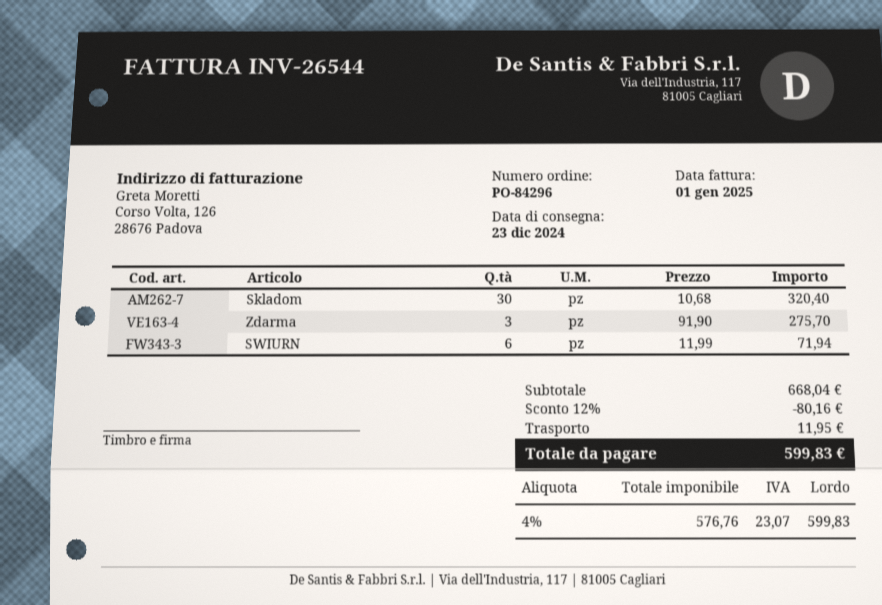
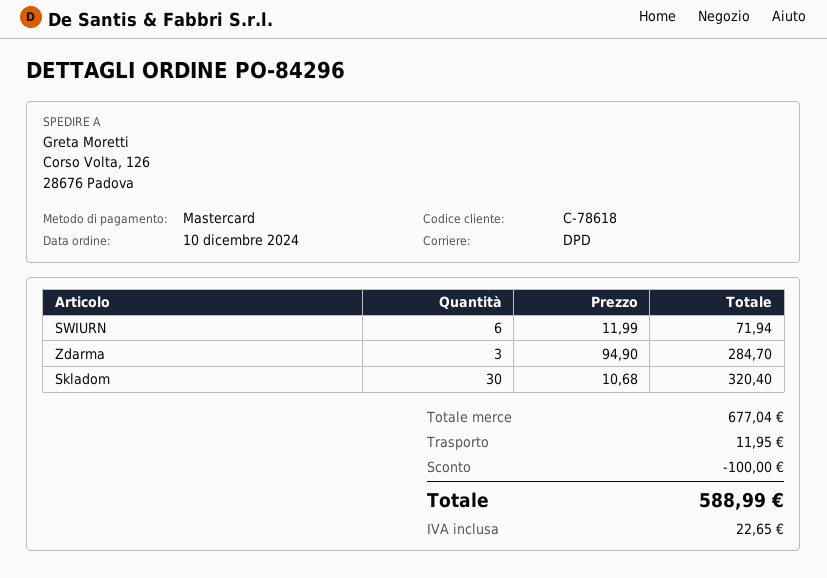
Zdarma: 3 x 91.90 = 275.70 -> 3 x 94.90 = 284.70
subtotal: 668.04 -> 677.04
discount: 80.16 -> 100.00
tax: 23.07 -> 22.65
total: 599.83 -> 588.99

